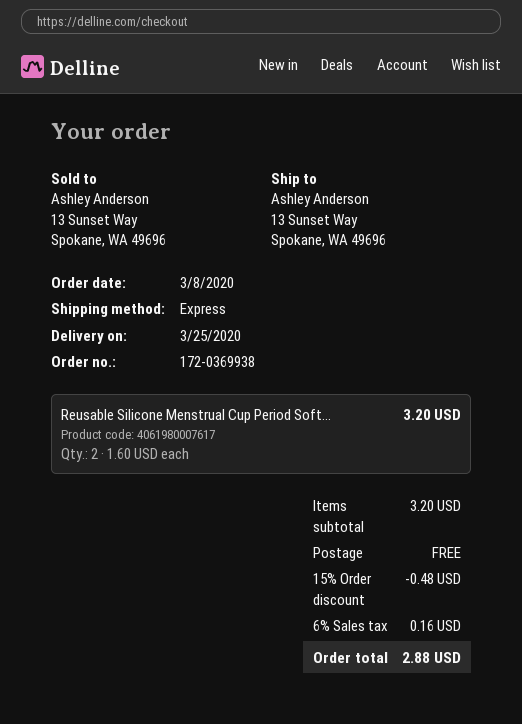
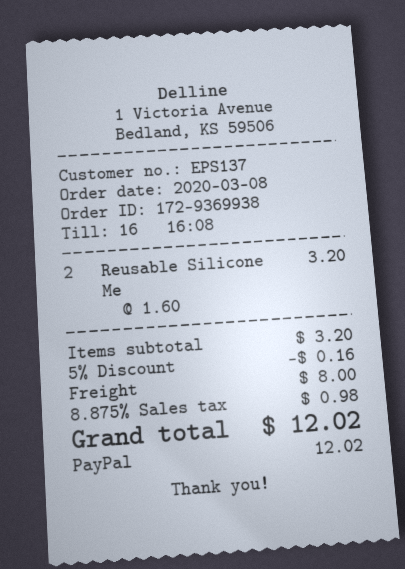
order number: 172-0369938 -> 172-9369938
discount: 15% = 0.48 -> 5% = 0.16
shipping: 0.00 -> 8.00
tax: 6% = 0.16 -> 8.875% = 0.98
total: 2.88 -> 12.02

